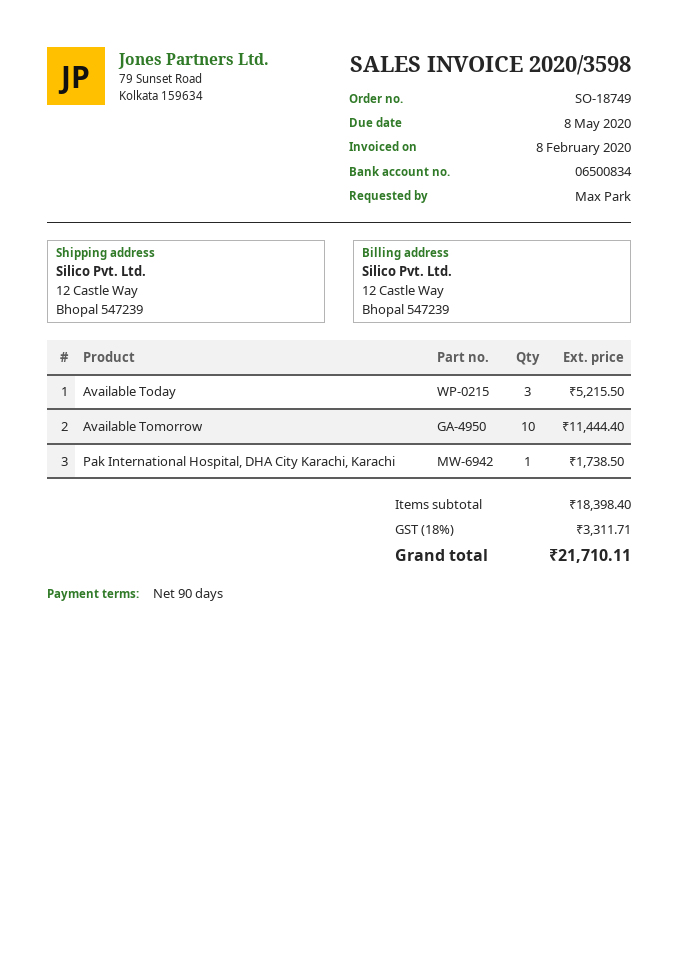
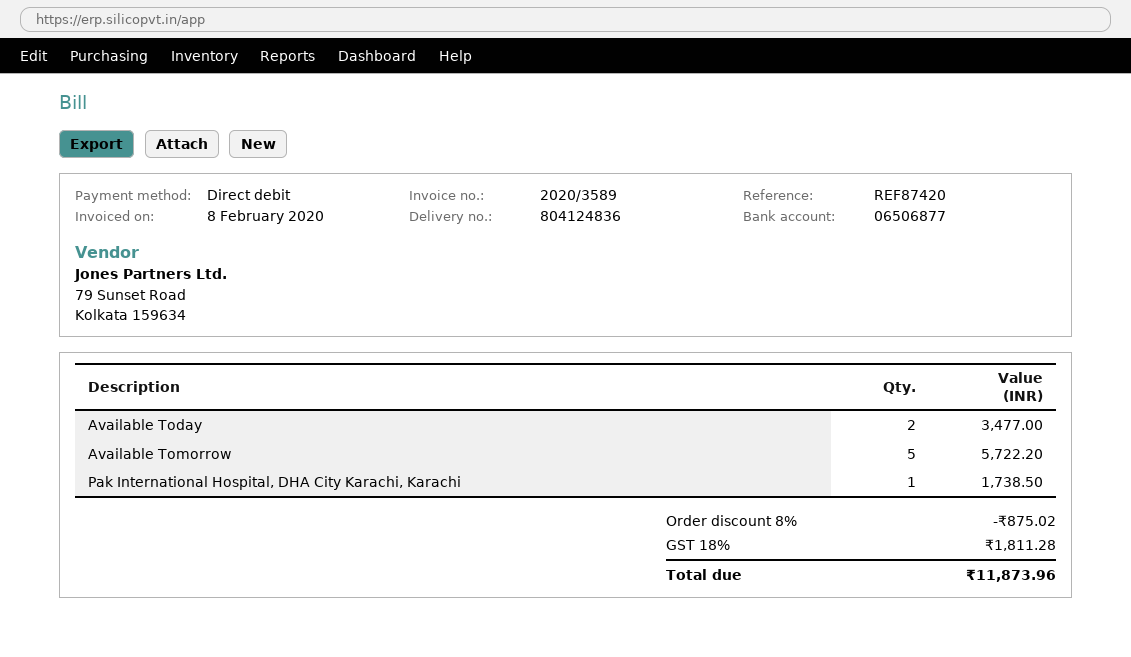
invoice number: 2020/3598 -> 2020/3589
bank account: 06500834 -> 06506877
Available Today: 3 for 5215.50 -> 2 for 3477.00
Available Tomorrow: 10 for 11444.40 -> 5 for 5722.20
discount: none -> 8% = 875.02
tax: 18% = 3311.71 -> 18% = 1811.28
total: 21710.11 -> 11873.96

